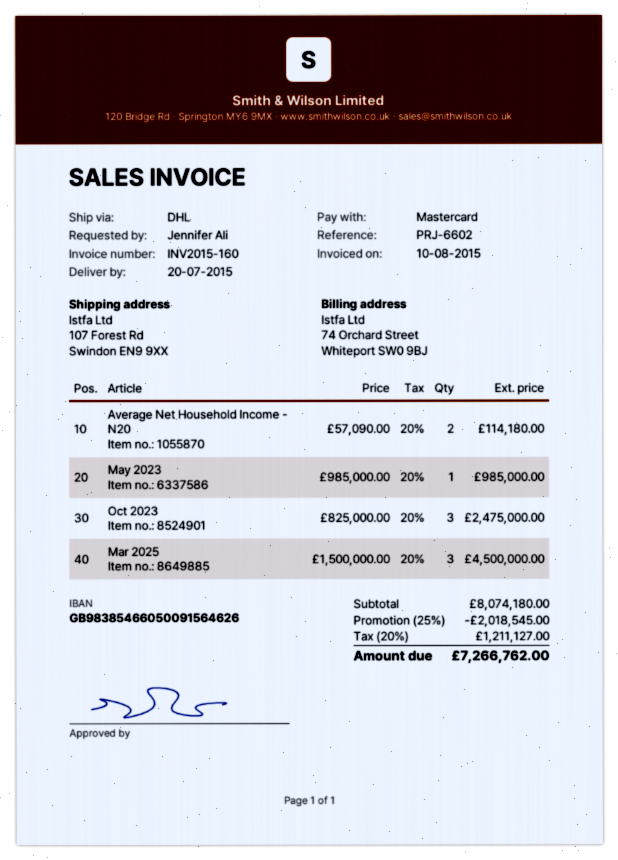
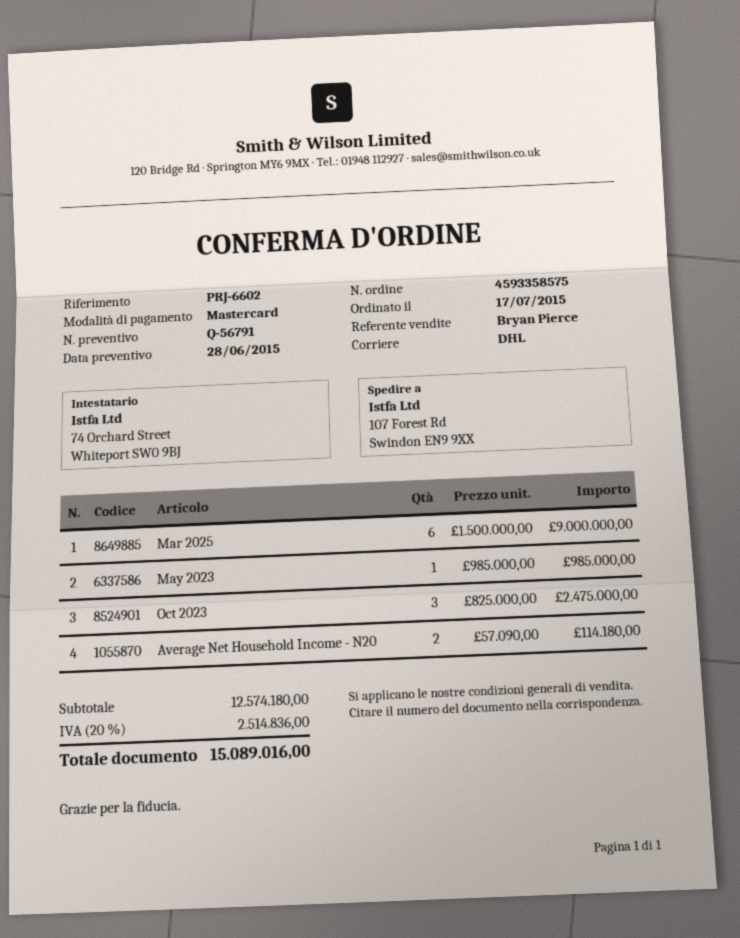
Mar 2025: 3 x 1500000.00 = 4500000.00 -> 6 x 1500000.00 = 9000000.00
subtotal: 8074180.00 -> 12574180.00
discount: 25% = 2018545.00 -> none
tax: 20% = 1211127.00 -> 20% = 2514836.00
total: 7266762.00 -> 15089016.00

